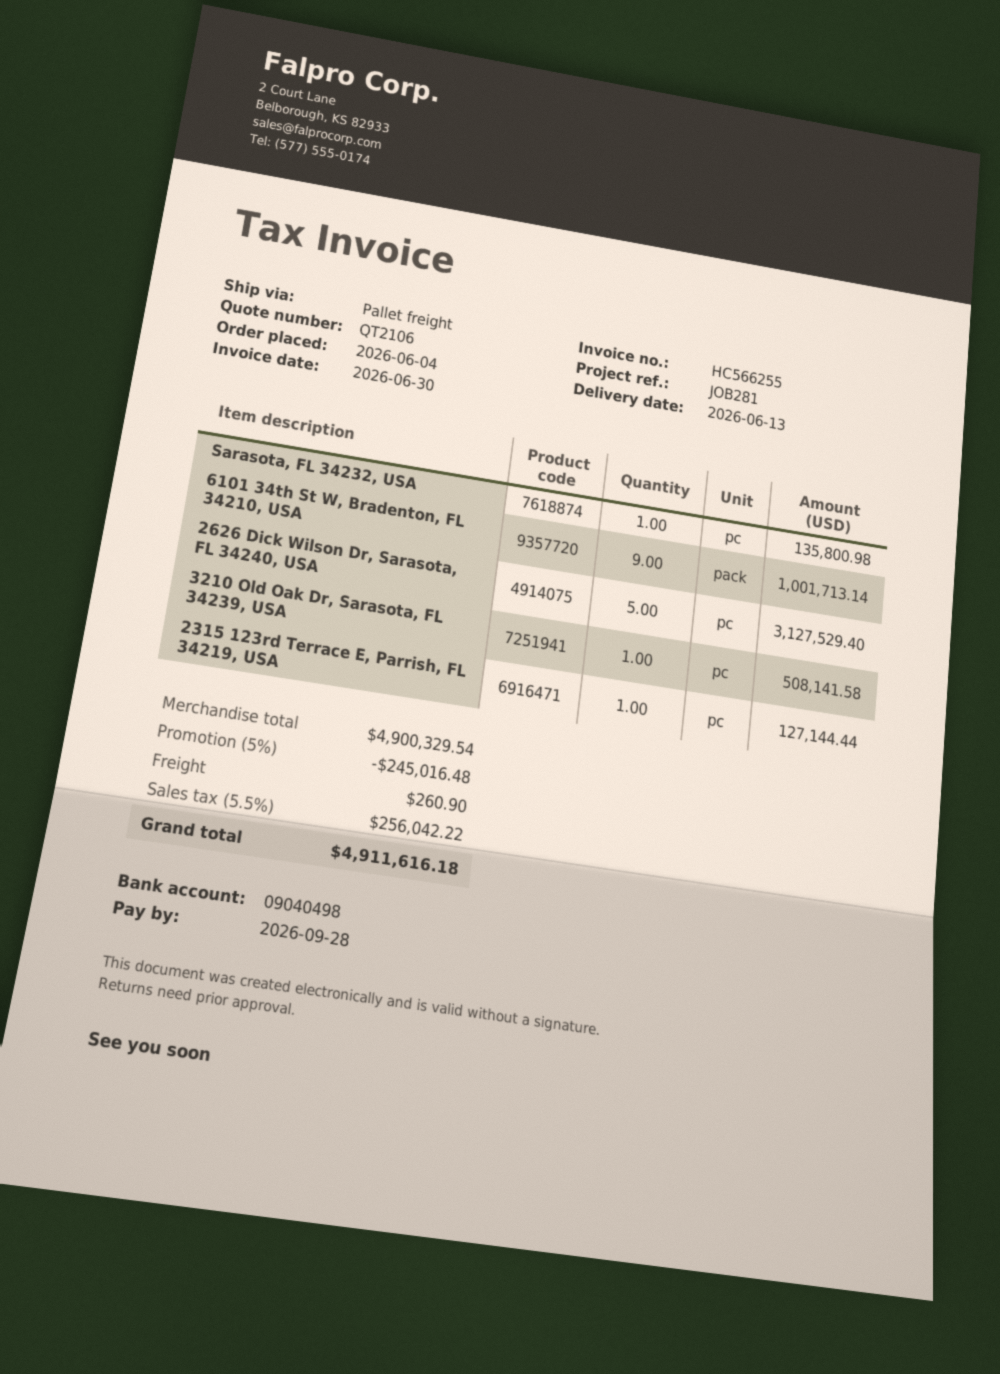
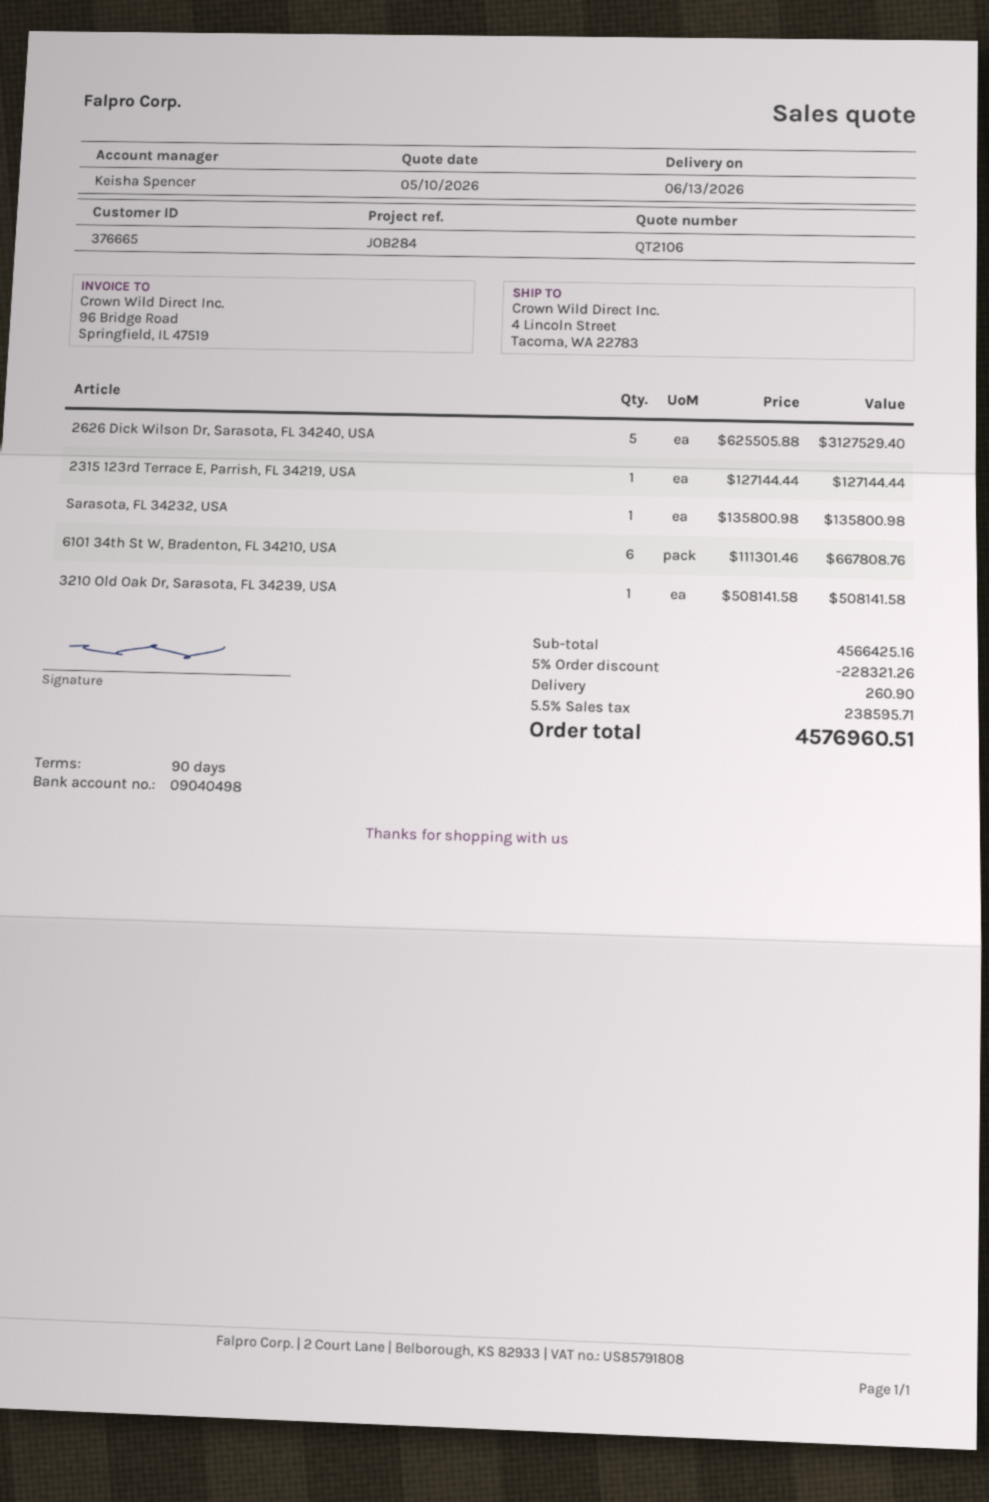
reference: JOB281 -> JOB284
6101 34th St W, Bradenton, FL 34210, USA: 9 for 1001713.14 -> 6 for 667808.76
subtotal: 4900329.54 -> 4566425.16
discount: 5% = 245016.48 -> 5% = 228321.26
tax: 5.5% = 256042.22 -> 5.5% = 238595.71
total: 4911616.18 -> 4576960.51

